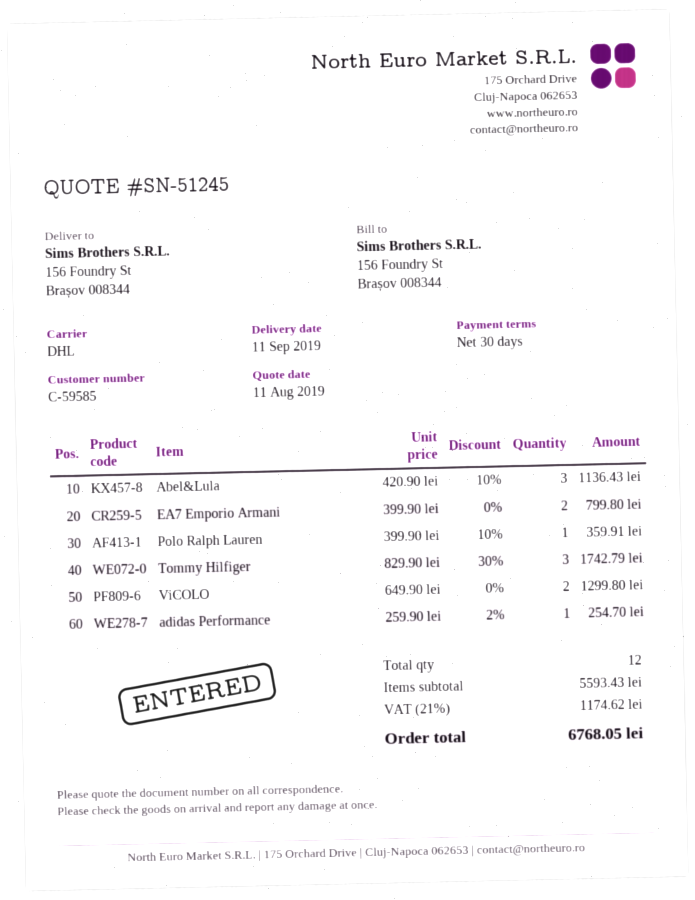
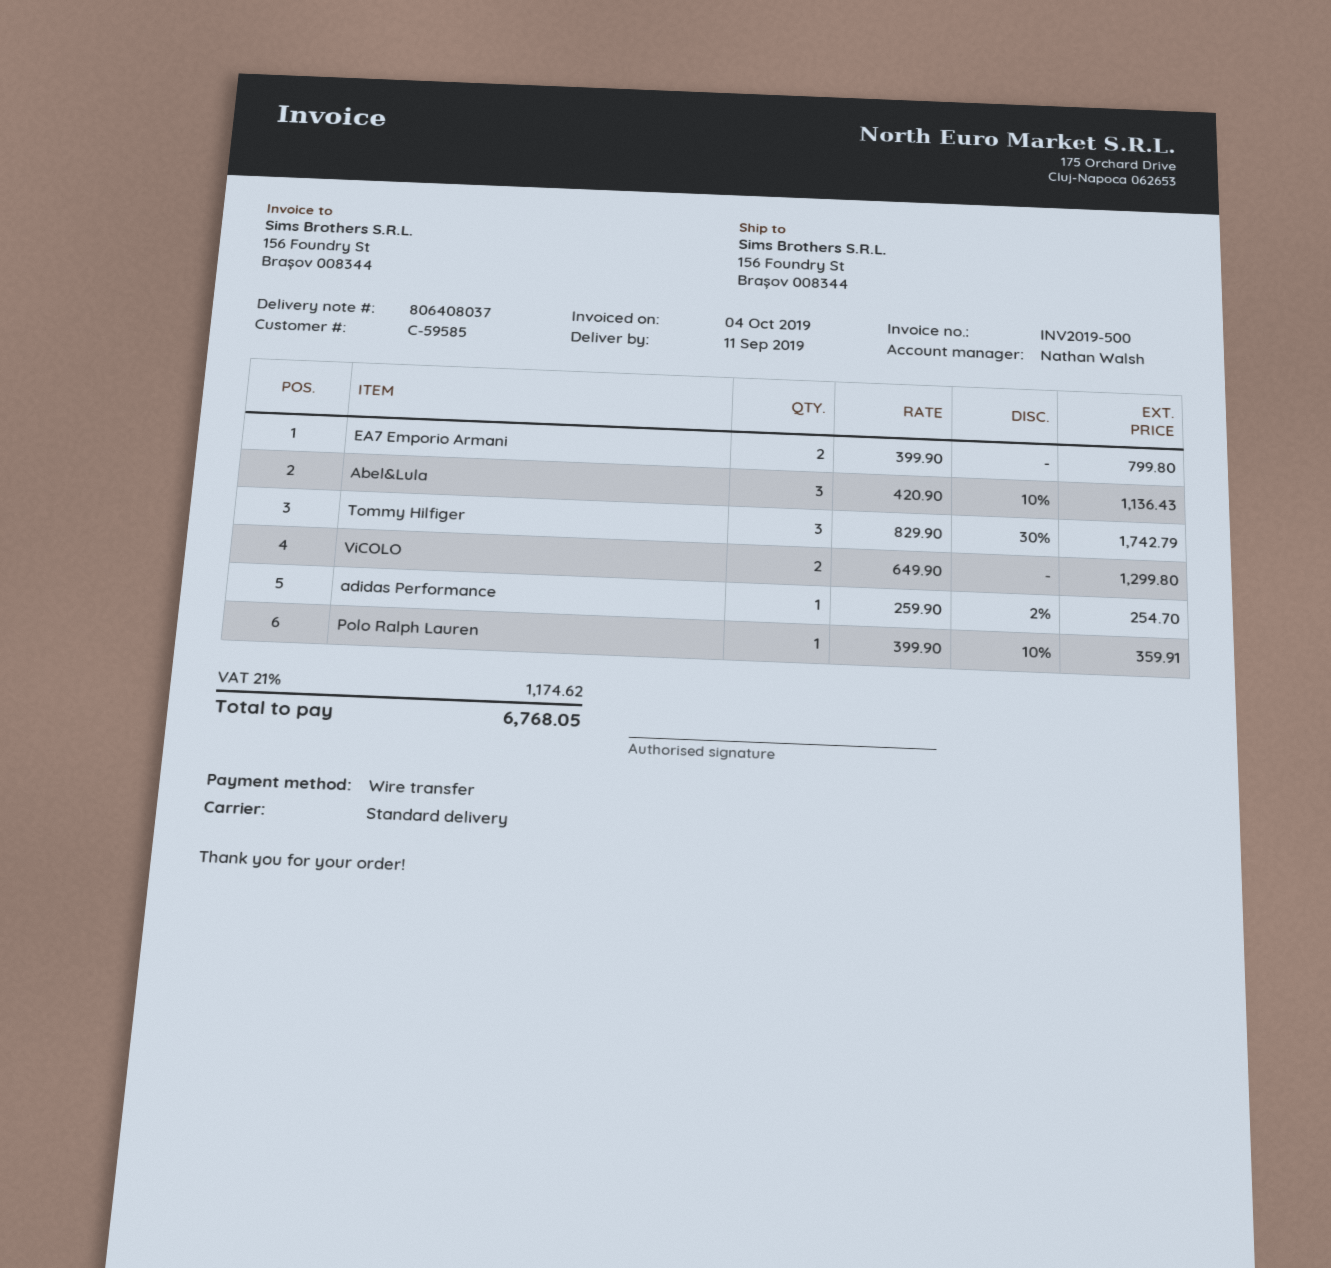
shipping method: DHL -> standard

